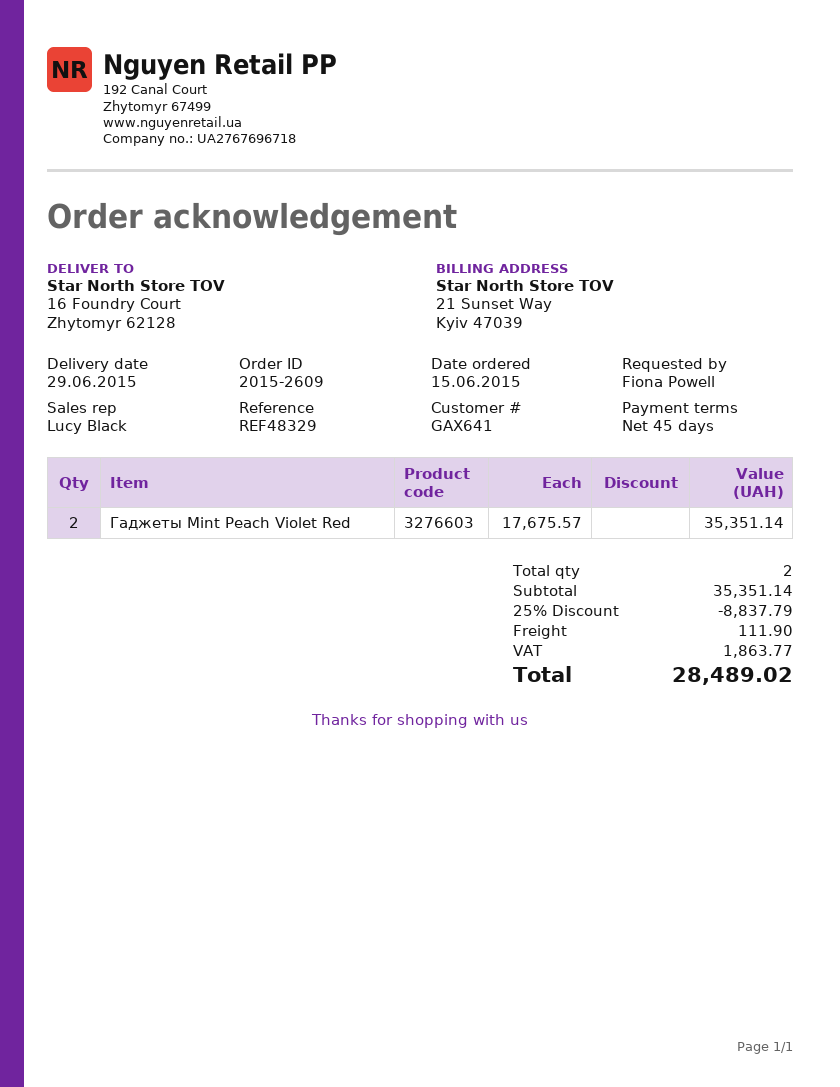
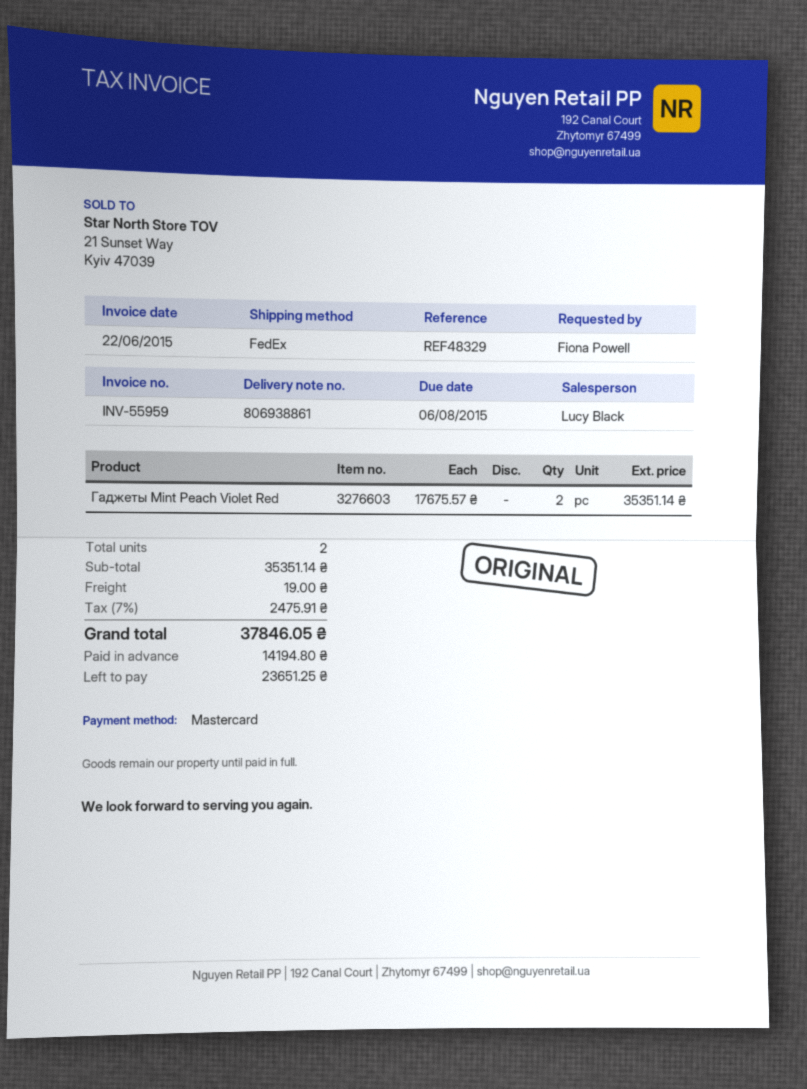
discount: 25% = 8837.79 -> none
shipping: 111.90 -> 19.00
tax: 1863.77 -> 2475.91
total: 28489.02 -> 37846.05

